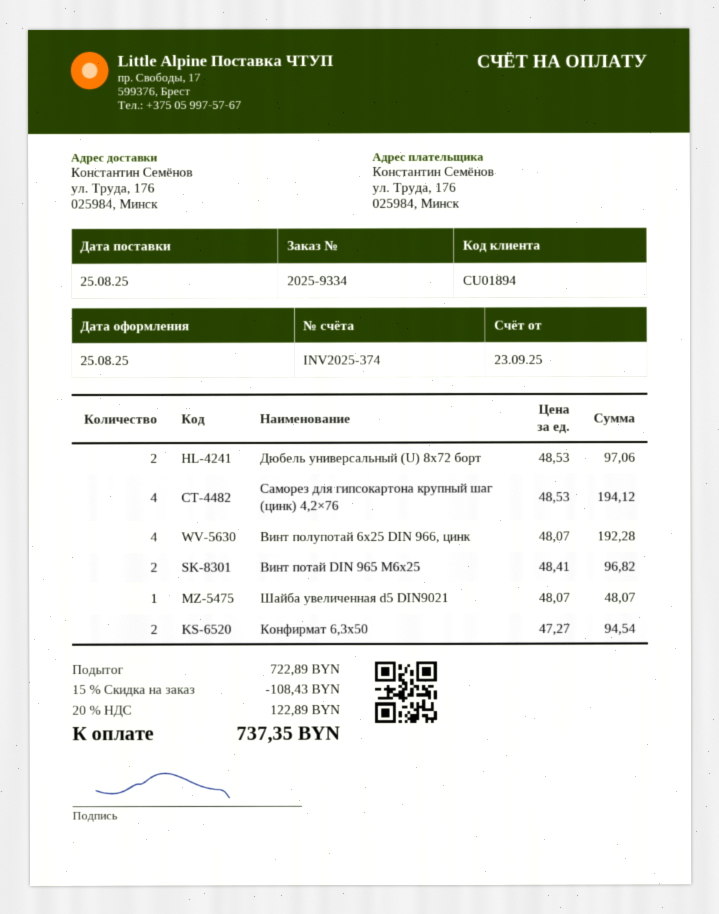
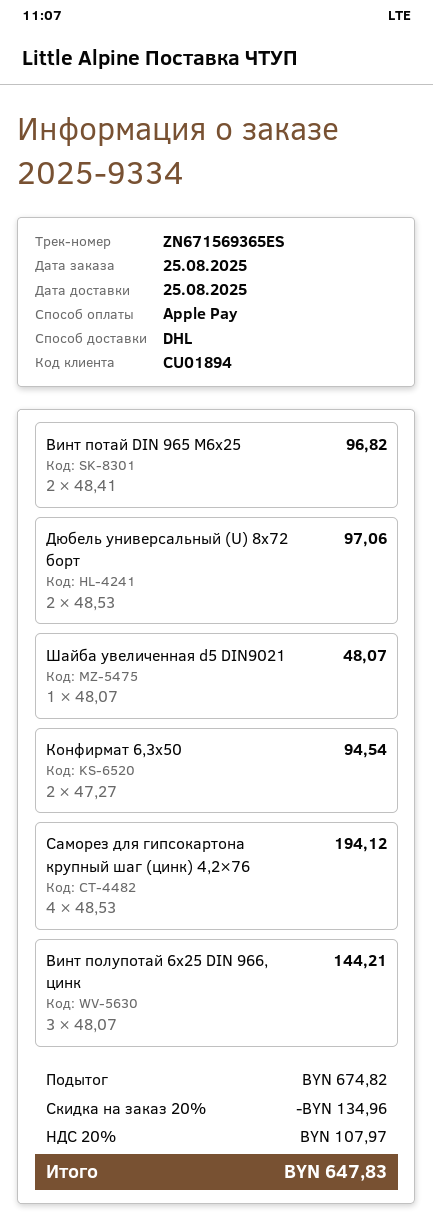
Винт полупотай 6х25 DIN 966, цинк: 4 x 48.07 = 192.28 -> 3 x 48.07 = 144.21
subtotal: 722.89 -> 674.82
discount: 15% = 108.43 -> 20% = 134.96
tax: 20% = 122.89 -> 20% = 107.97
total: 737.35 -> 647.83

